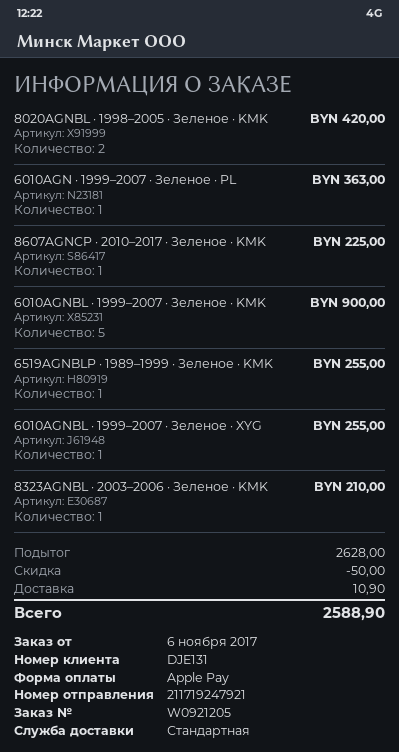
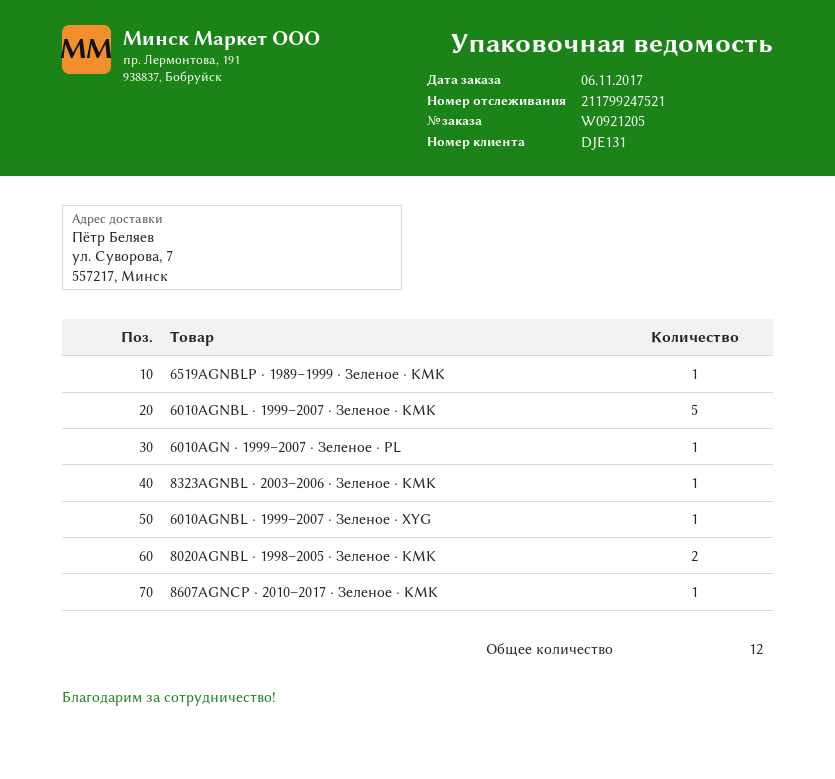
tracking number: 211719247921 -> 211799247521

